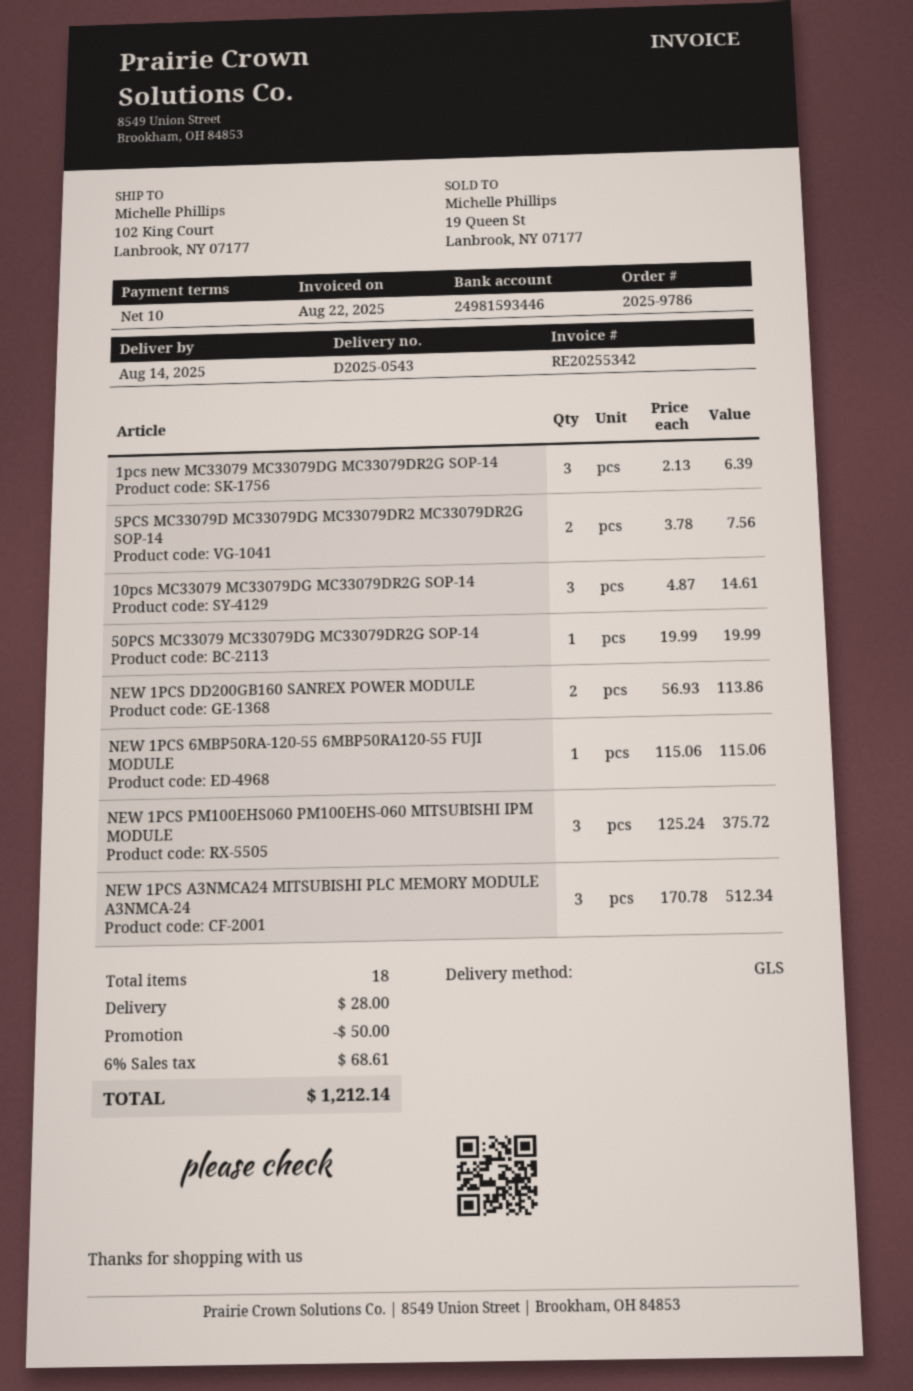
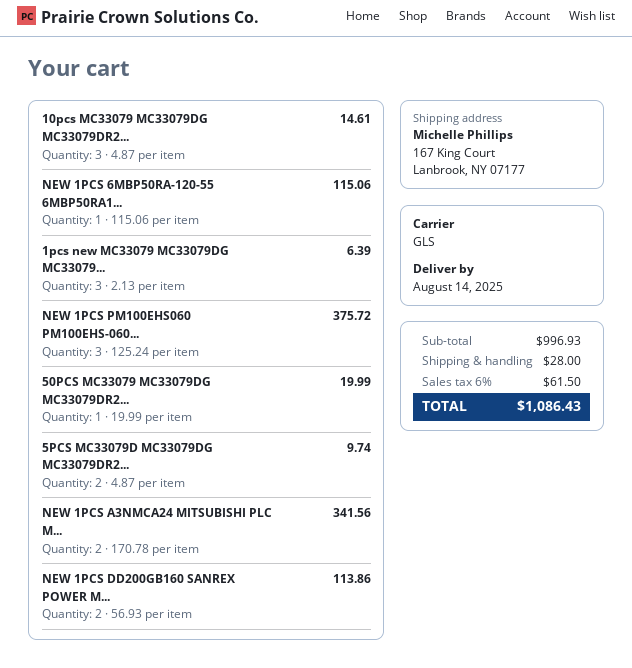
ship to: 102 King Court, Lanbrook, NY 07177 -> 167 King Court, Lanbrook, NY 07177
5PCS MC33079D MC33079DG MC33079DR2 MC33079DR2G SOP-14: 2 x 3.78 = 7.56 -> 2 x 4.87 = 9.74
NEW 1PCS A3NMCA24 MITSUBISHI PLC MEMORY MODULE A3NMCA-24: 3 x 170.78 = 512.34 -> 2 x 170.78 = 341.56
discount: 50.00 -> none
tax: 6% = 68.61 -> 6% = 61.50
total: 1212.14 -> 1086.43

